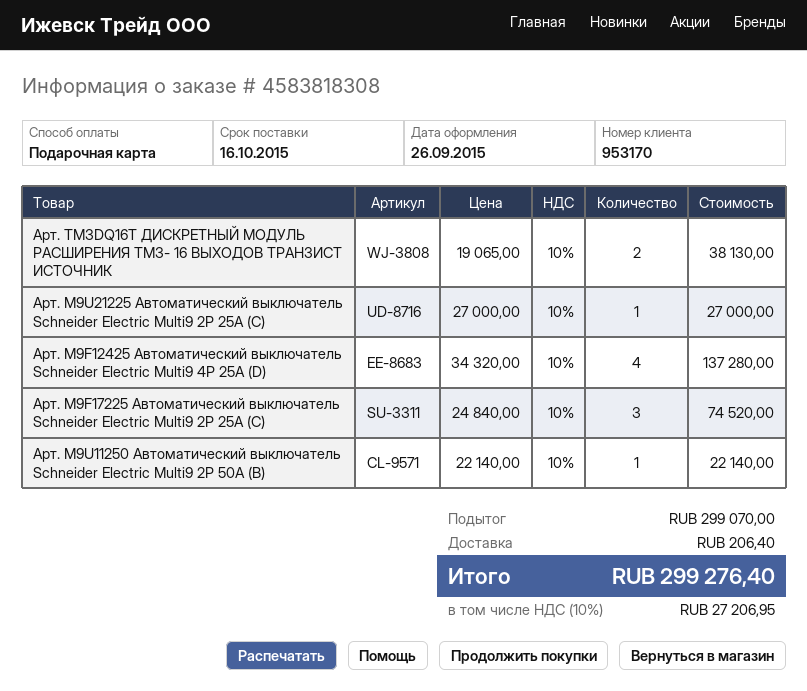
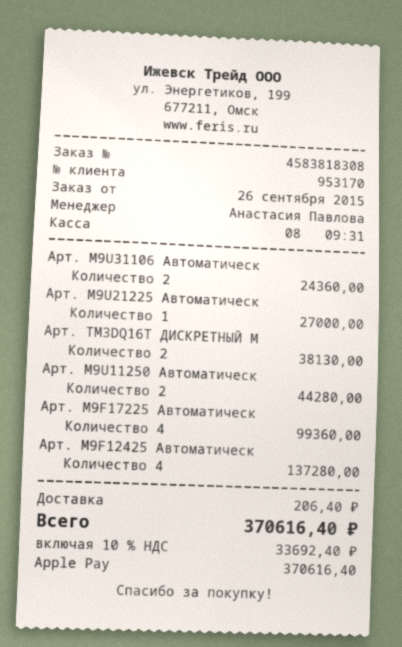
payment method: gift card -> Apple Pay
Арт. M9F17225 Автоматический выключатель Schneider Electric Multi9 2P 25А (C): 3 for 74520.00 -> 4 for 99360.00
Арт. M9U11250 Автоматический выключатель Schneider Electric Multi9 2P 50А (B): 1 for 22140.00 -> 2 for 44280.00
Арт. M9U31106 Автоматическ: none -> 2 for 24360.00
tax: 10% = 27206.95 -> 10% = 33692.40
total: 299276.40 -> 370616.40

